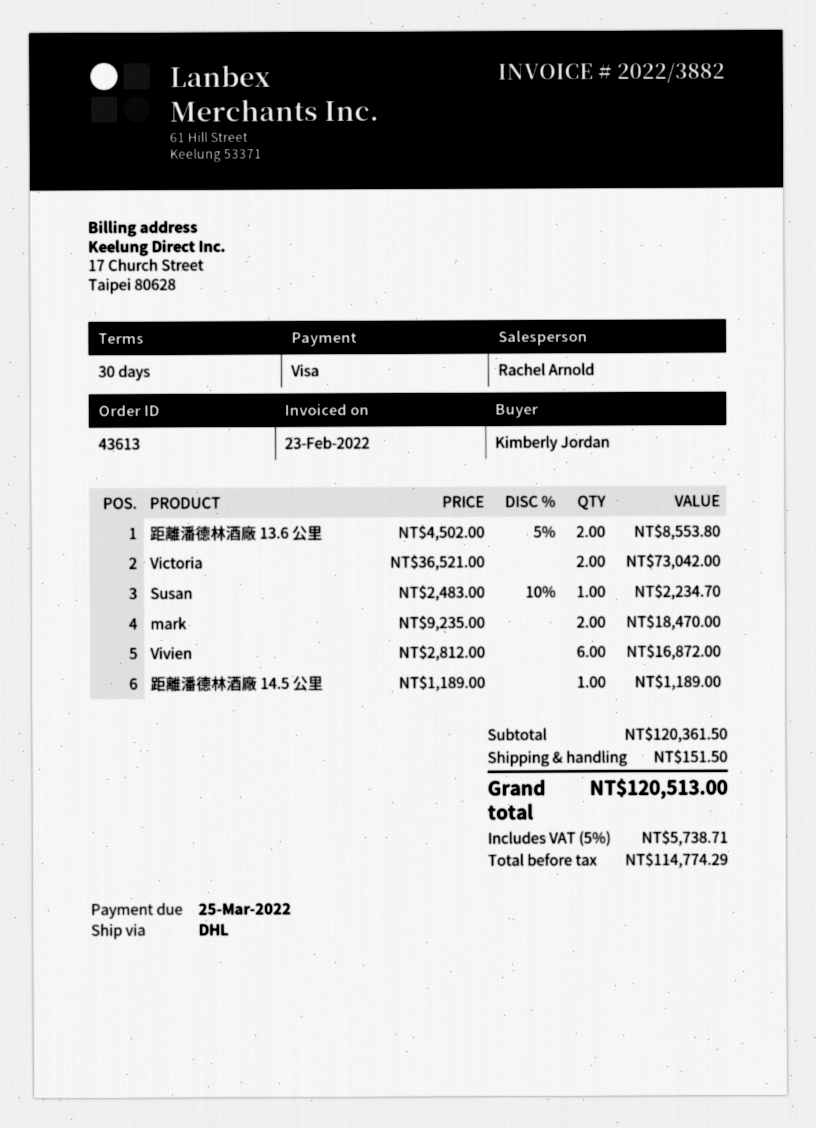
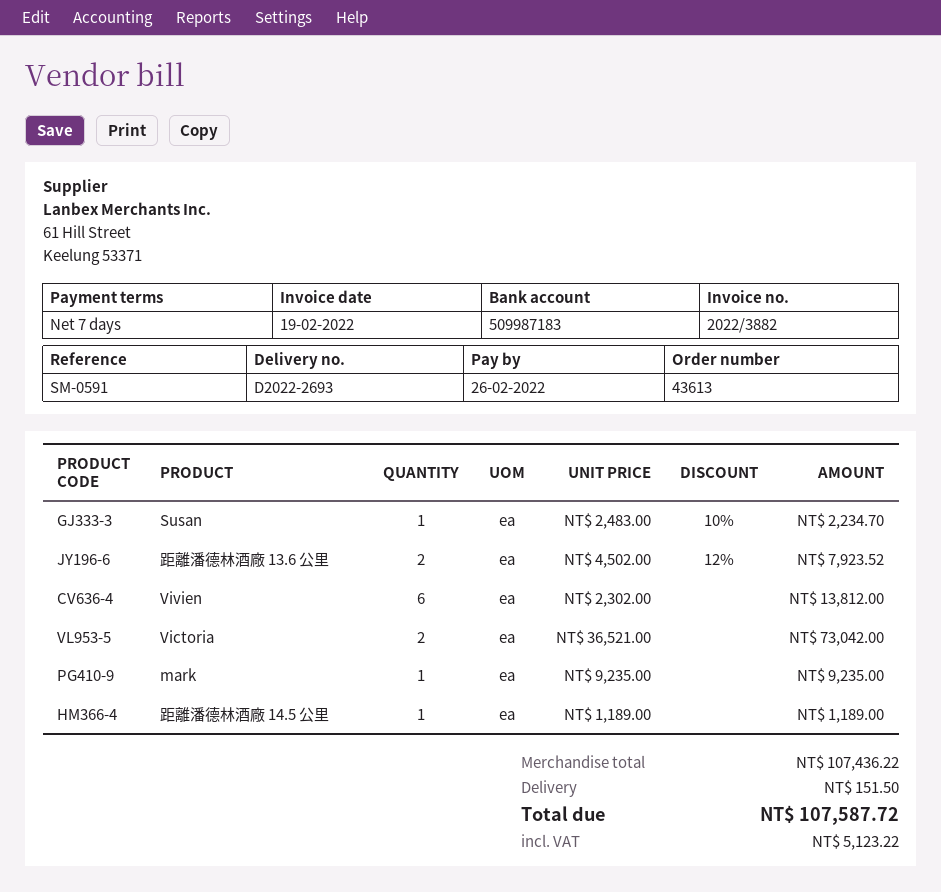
invoice date: 2022-02-23 -> 2022-02-19
payment terms: 30 days -> 7 days
due date: 2022-03-25 -> 2022-02-26
距離潘德林酒廠 13.6 公里: 2 x 4502.00 - 5% = 8553.80 -> 2 x 4502.00 - 12% = 7923.52
mark: 2 x 9235.00 = 18470.00 -> 1 x 9235.00 = 9235.00
Vivien: 6 x 2812.00 = 16872.00 -> 6 x 2302.00 = 13812.00
subtotal: 120361.50 -> 107436.22
tax: 5738.71 -> 5123.22
total: 120513.00 -> 107587.72

